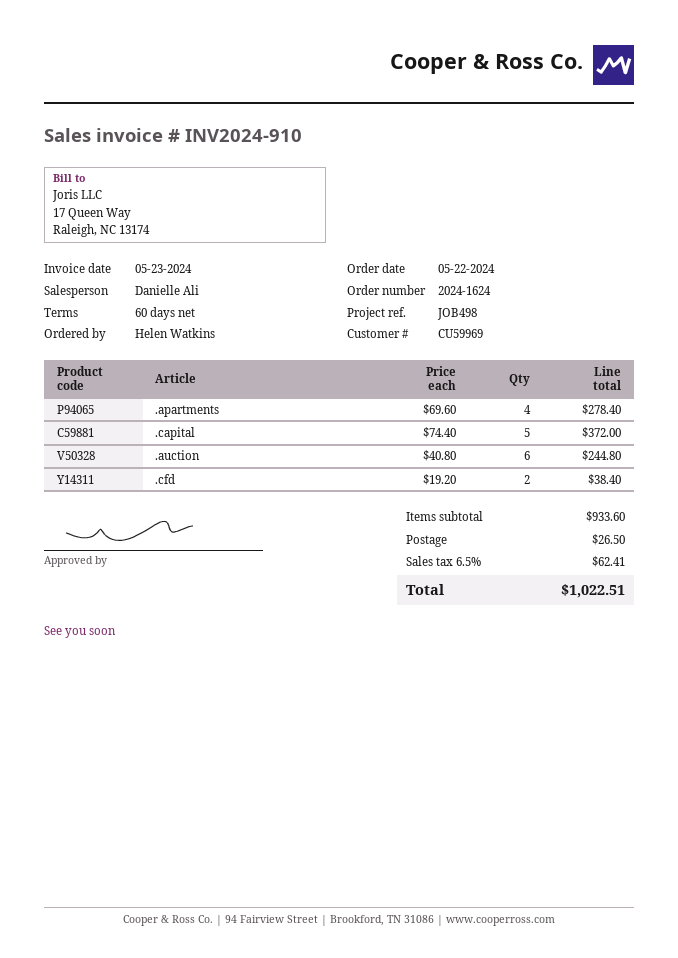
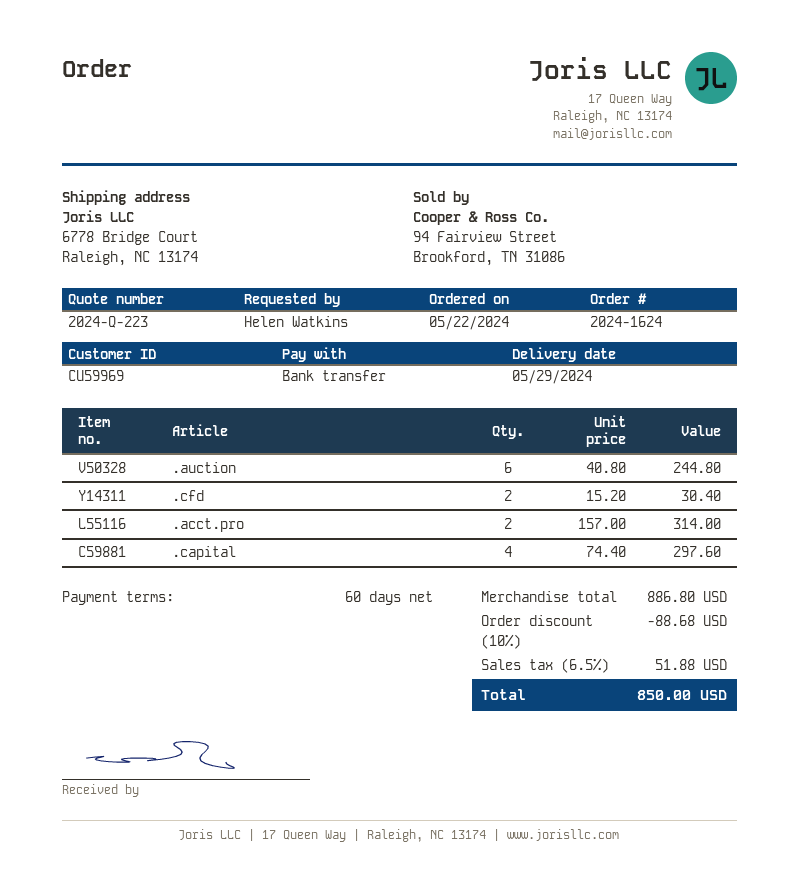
.apartments: 4 x 69.60 = 278.40 -> none
.capital: 5 x 74.40 = 372.00 -> 4 x 74.40 = 297.60
.cfd: 2 x 19.20 = 38.40 -> 2 x 15.20 = 30.40
.acct.pro: none -> 2 x 157.00 = 314.00
subtotal: 933.60 -> 886.80
discount: none -> 10% = 88.68
shipping: 26.50 -> none
tax: 6.5% = 62.41 -> 6.5% = 51.88
total: 1022.51 -> 850.00

